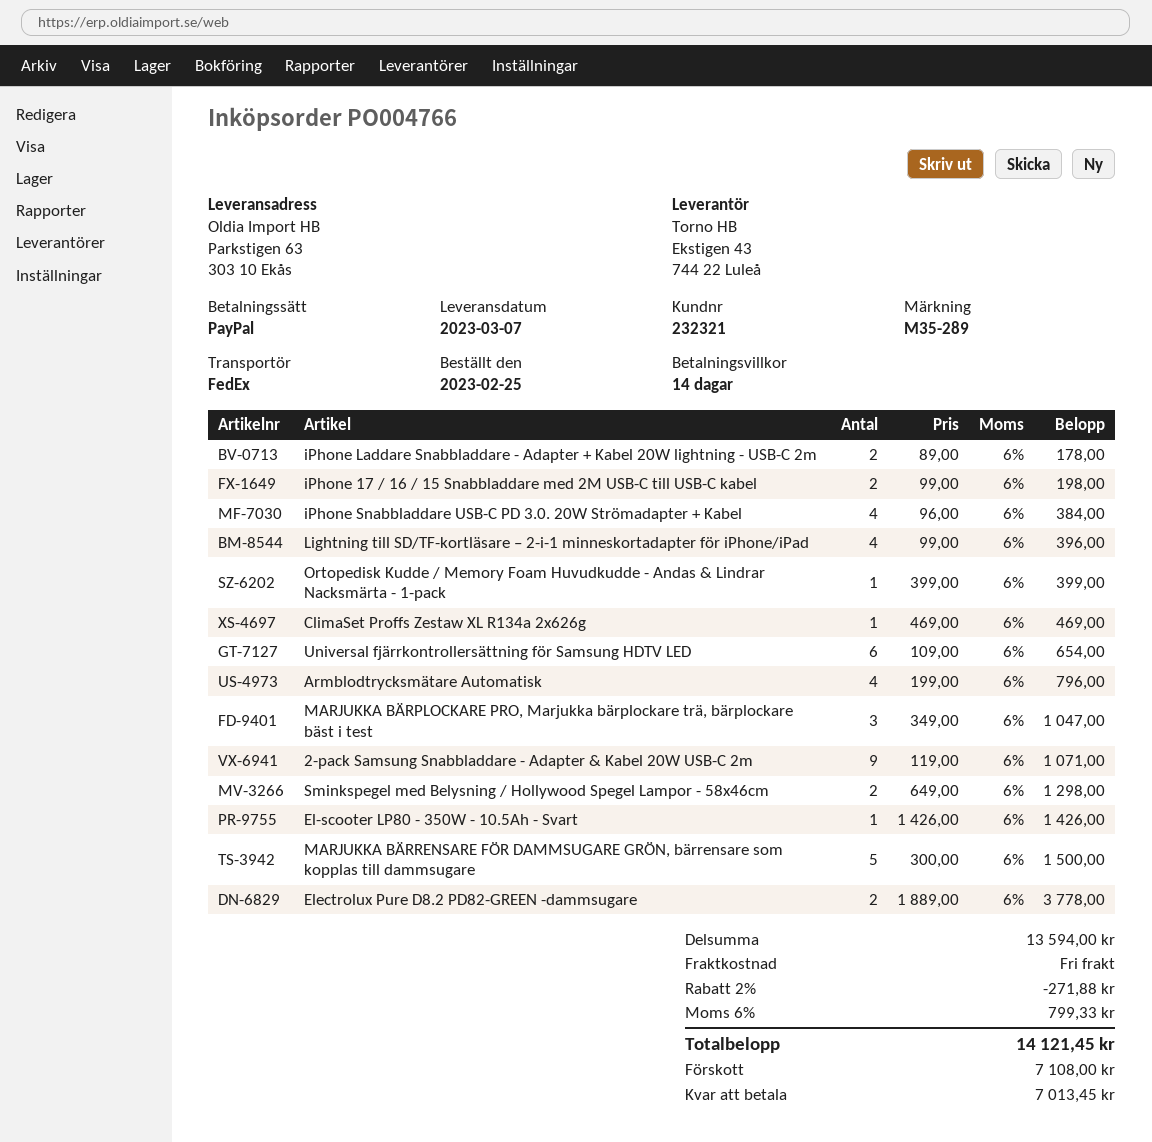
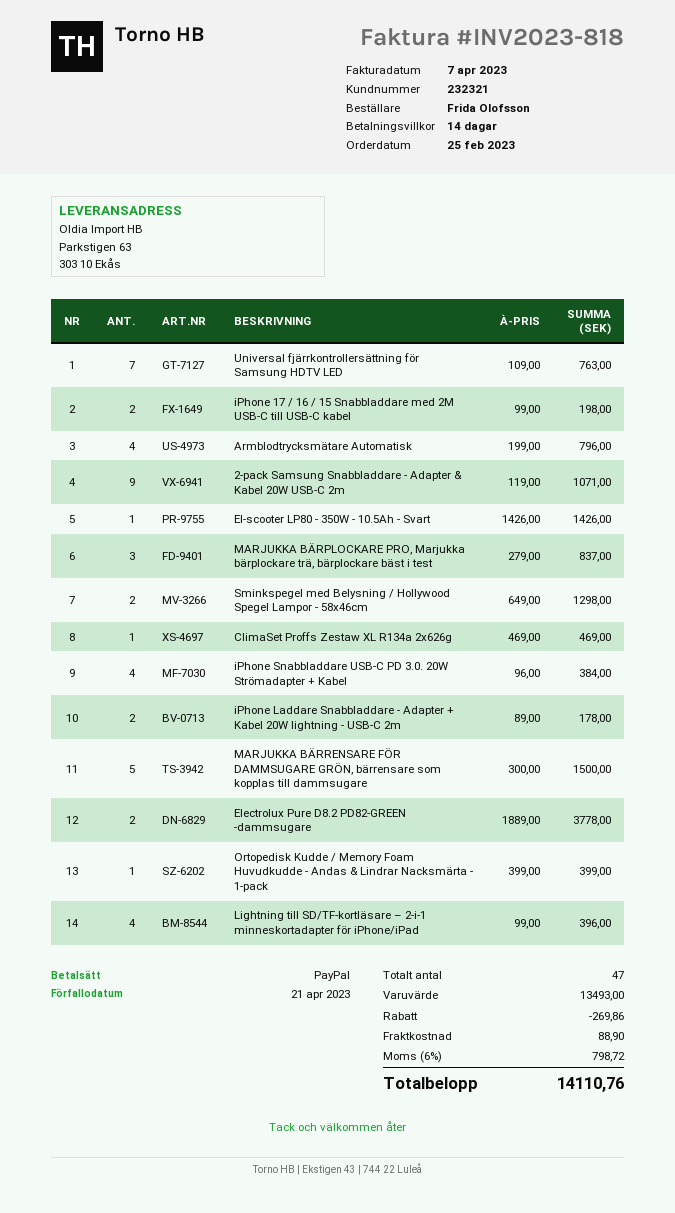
Universal fjärrkontrollersättning för Samsung HDTV LED: 6 x 109.00 = 654.00 -> 7 x 109.00 = 763.00
MARJUKKA BÄRPLOCKARE PRO, Marjukka bärplockare trä, bärplockare bäst i test: 3 x 349.00 = 1047.00 -> 3 x 279.00 = 837.00
subtotal: 13594.00 -> 13493.00
discount: 271.88 -> 269.86
shipping: 0.00 -> 88.90
tax: 6% = 799.33 -> 6% = 798.72
total: 14121.45 -> 14110.76

